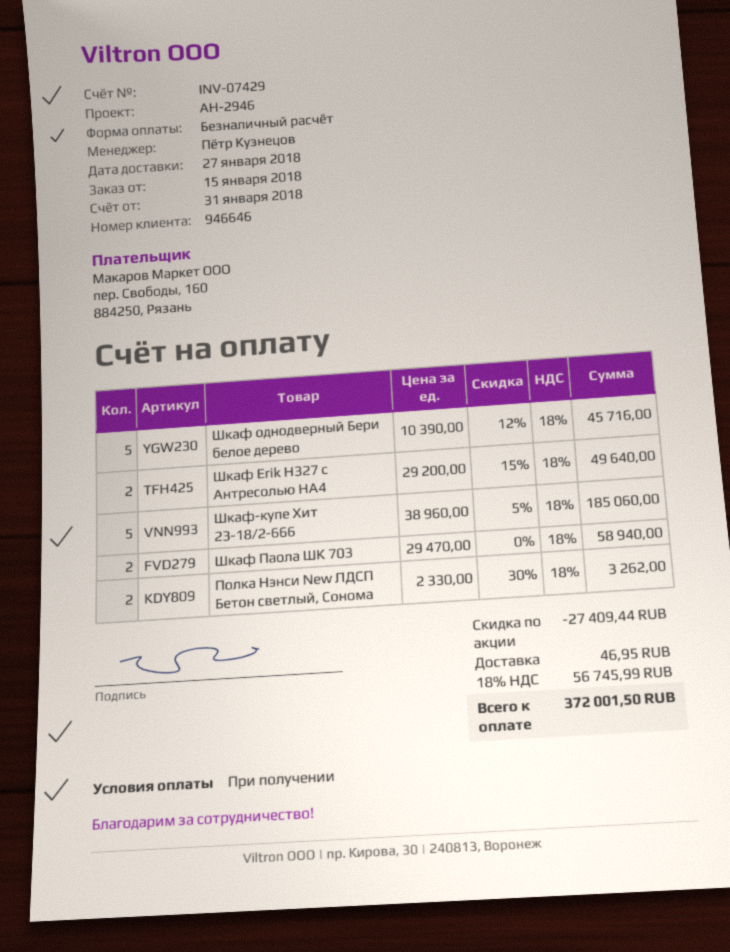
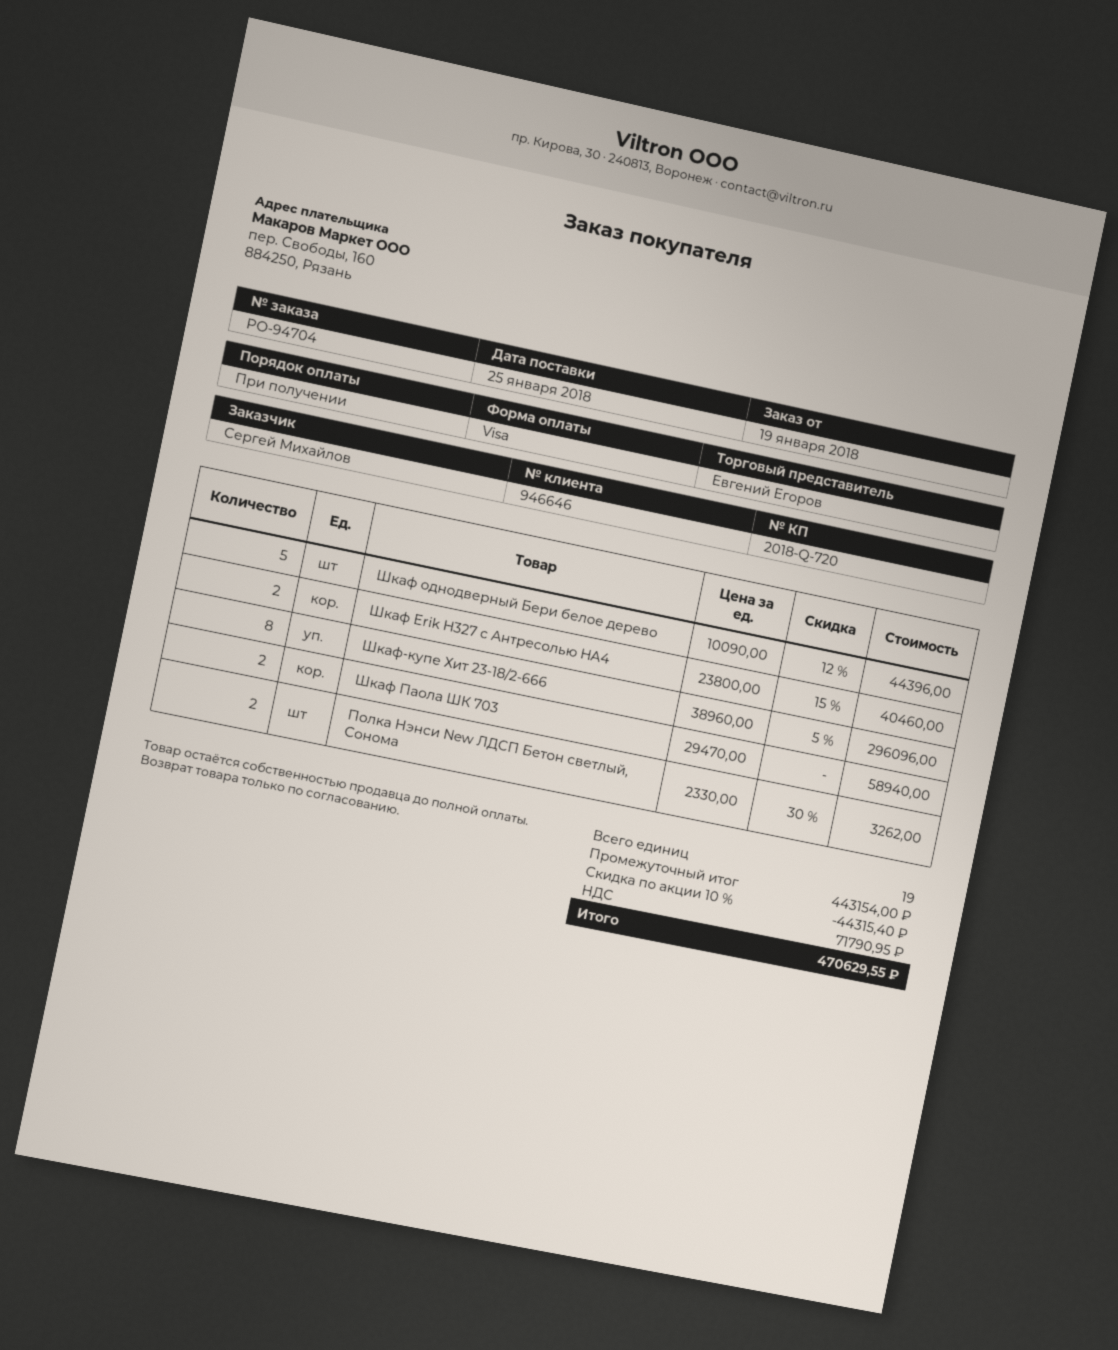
order date: 2018-01-15 -> 2018-01-19
delivery date: 2018-01-27 -> 2018-01-25
sales rep: Пётр Кузнецов -> Евгений Егоров
payment method: bank transfer -> Visa
Шкаф однодверный Бери белое дерево: 5 x 10390.00 - 12% = 45716.00 -> 5 x 10090.00 - 12% = 44396.00
Шкаф Erik H327 с Антресолью HA4: 2 x 29200.00 - 15% = 49640.00 -> 2 x 23800.00 - 15% = 40460.00
Шкаф-купе Хит 23-18/2-666: 5 x 38960.00 - 5% = 185060.00 -> 8 x 38960.00 - 5% = 296096.00
discount: 27409.44 -> 44315.40
shipping: 46.95 -> none
tax: 56745.99 -> 71790.95
total: 372001.50 -> 470629.55

